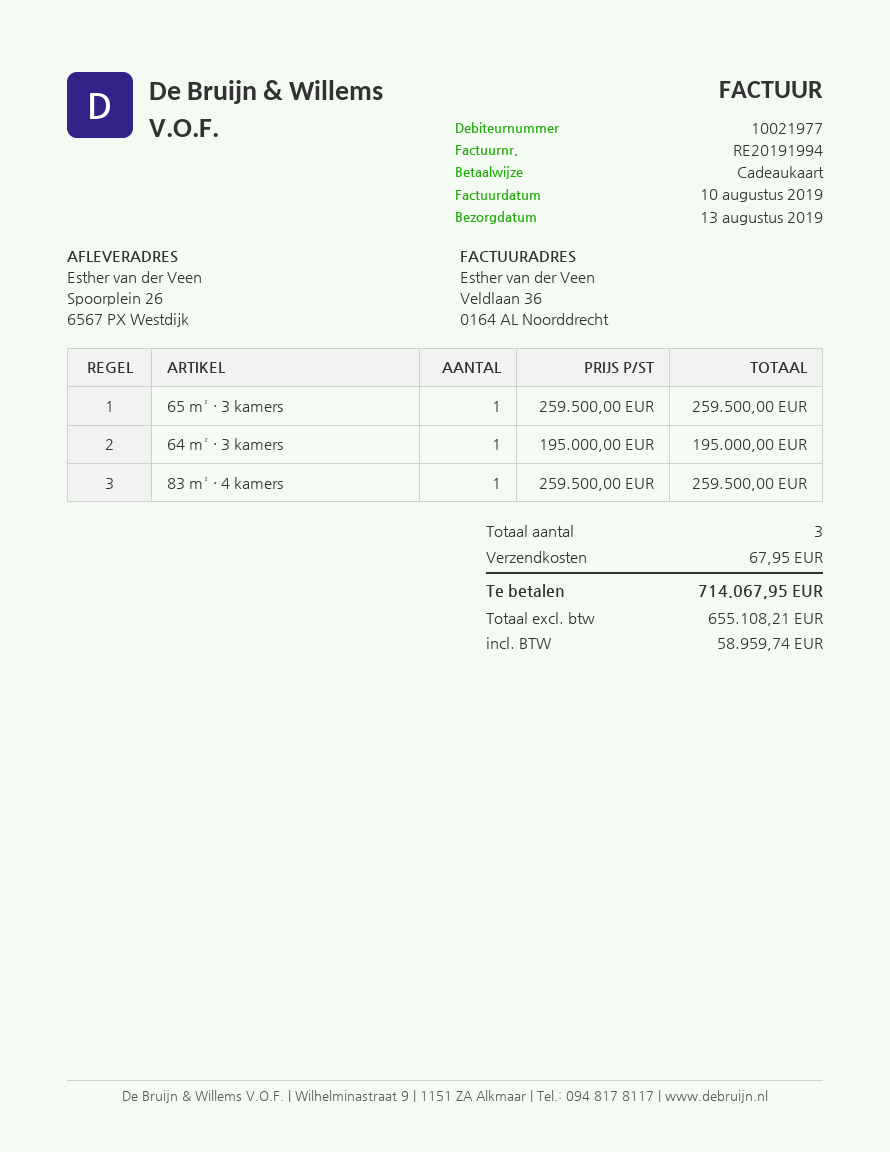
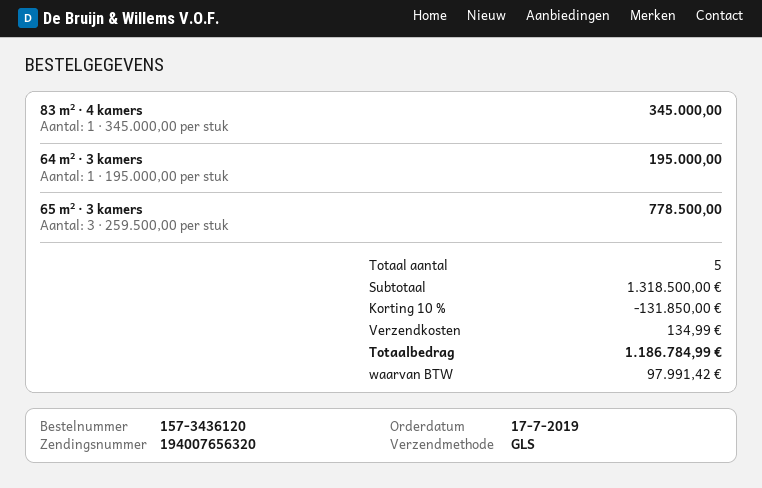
65 m² · 3 kamers: 1 x 259500.00 = 259500.00 -> 3 x 259500.00 = 778500.00
83 m² · 4 kamers: 1 x 259500.00 = 259500.00 -> 1 x 345000.00 = 345000.00
total quantity: 3 -> 5
discount: none -> 10% = 131850.00
shipping: 67.95 -> 134.99
tax: 58959.74 -> 97991.42
total: 714067.95 -> 1186784.99

